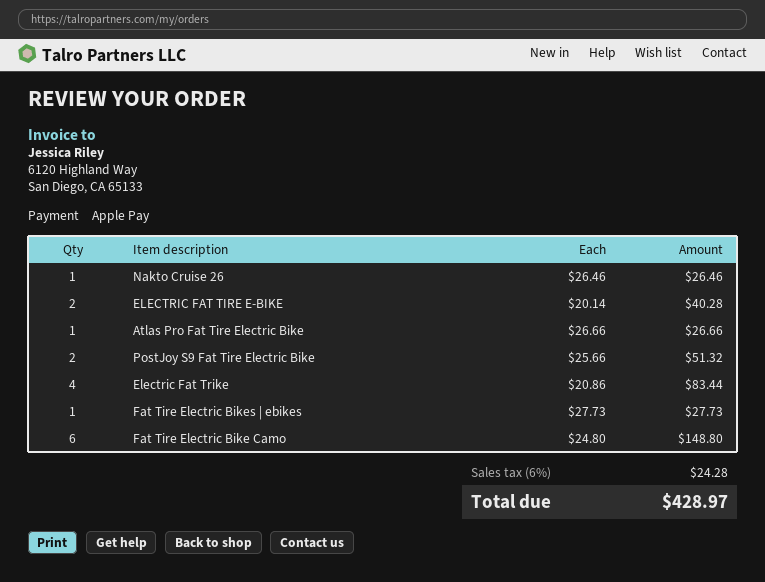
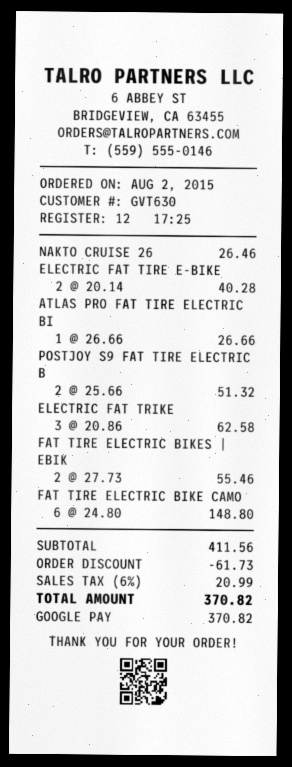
payment method: Apple Pay -> Google Pay
Electric Fat Trike: 4 x 20.86 = 83.44 -> 3 x 20.86 = 62.58
Fat Tire Electric Bikes | ebikes: 1 x 27.73 = 27.73 -> 2 x 27.73 = 55.46
discount: none -> 61.73
tax: 6% = 24.28 -> 6% = 20.99
total: 428.97 -> 370.82

